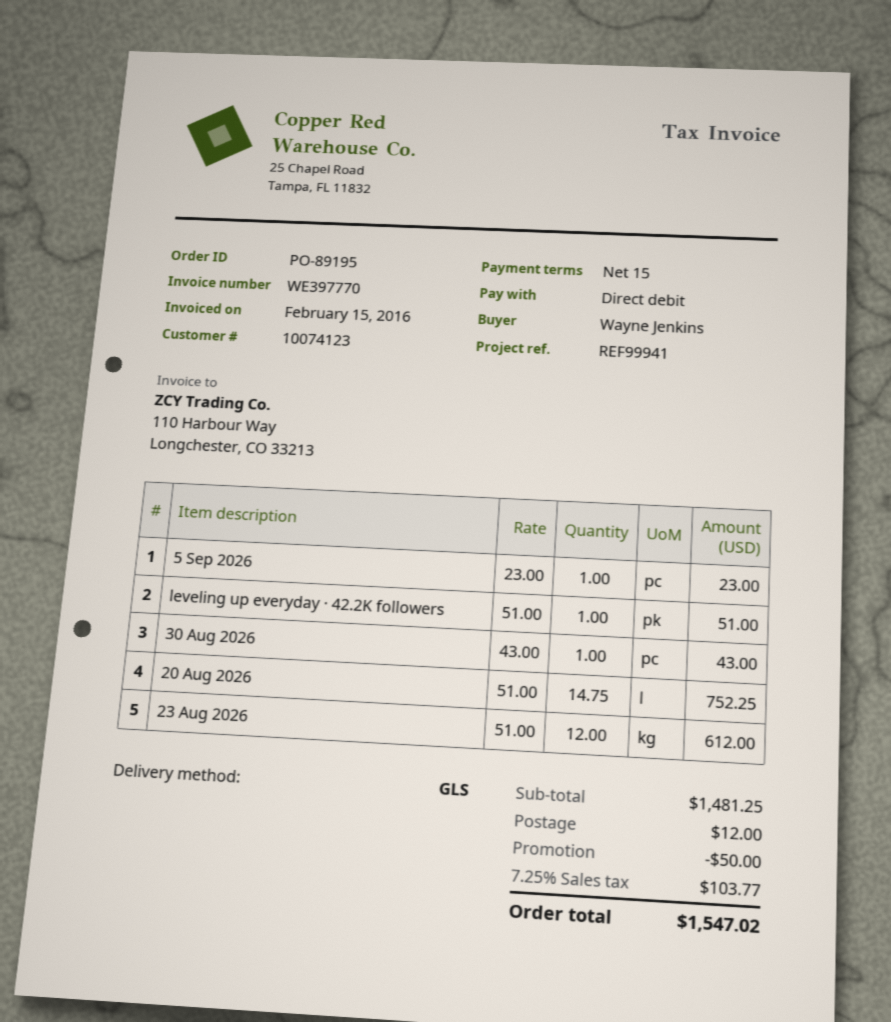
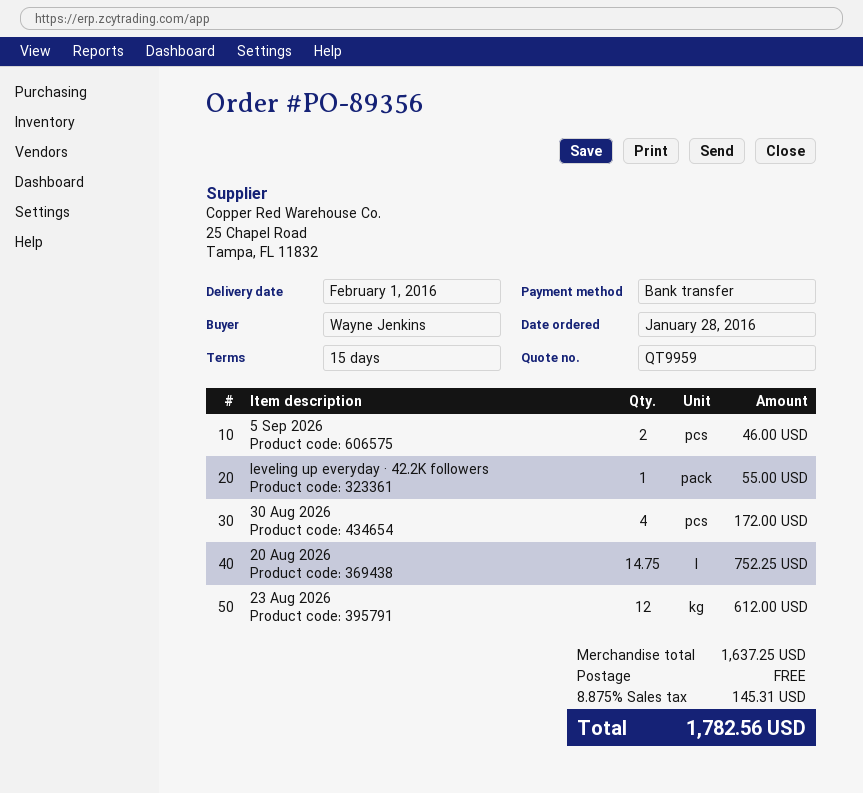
order number: PO-89195 -> PO-89356
payment method: direct debit -> bank transfer
5 Sep 2026: 1 for 23.00 -> 2 for 46.00
leveling up everyday · 42.2K followers: 1 for 51.00 -> 1 for 55.00
30 Aug 2026: 1 for 43.00 -> 4 for 172.00
subtotal: 1481.25 -> 1637.25
discount: 50.00 -> none
shipping: 12.00 -> 0.00
tax: 7.25% = 103.77 -> 8.875% = 145.31
total: 1547.02 -> 1782.56

